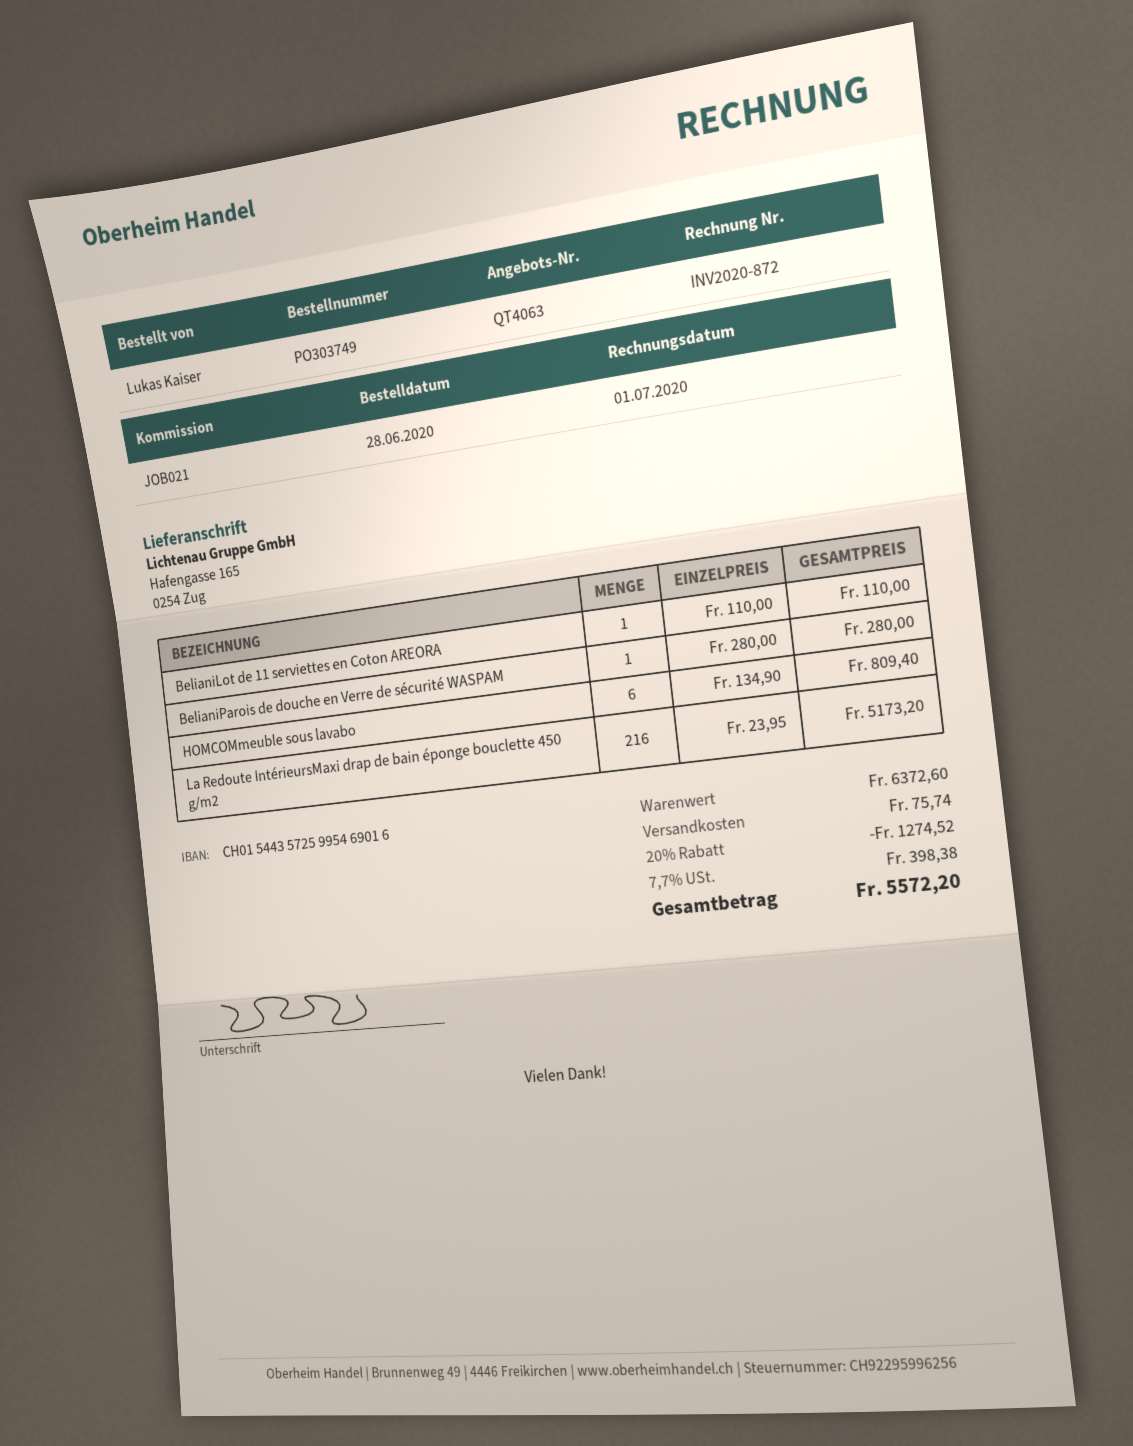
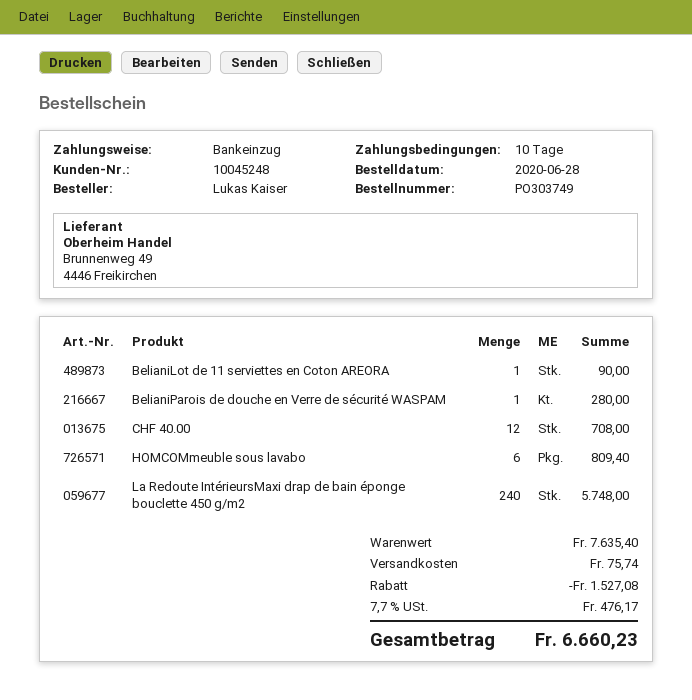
BelianiLot de 11 serviettes en Coton AREORA: 1 for 110.00 -> 1 for 90.00
La Redoute IntérieursMaxi drap de bain éponge bouclette 450 g/m2: 216 for 5173.20 -> 240 for 5748.00
CHF 40.00: none -> 12 for 708.00
subtotal: 6372.60 -> 7635.40
discount: 1274.52 -> 1527.08
tax: 7.7% = 398.38 -> 7.7% = 476.17
total: 5572.20 -> 6660.23

